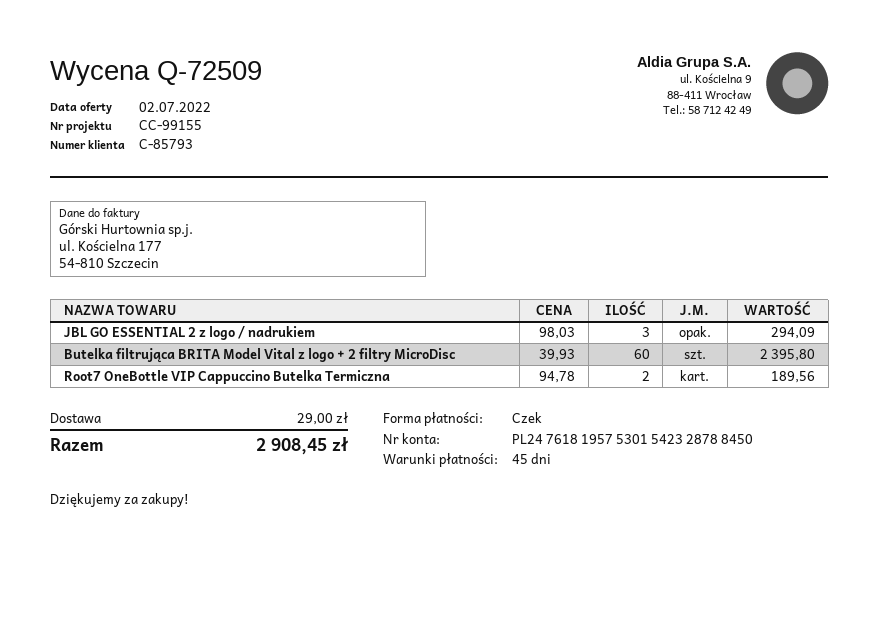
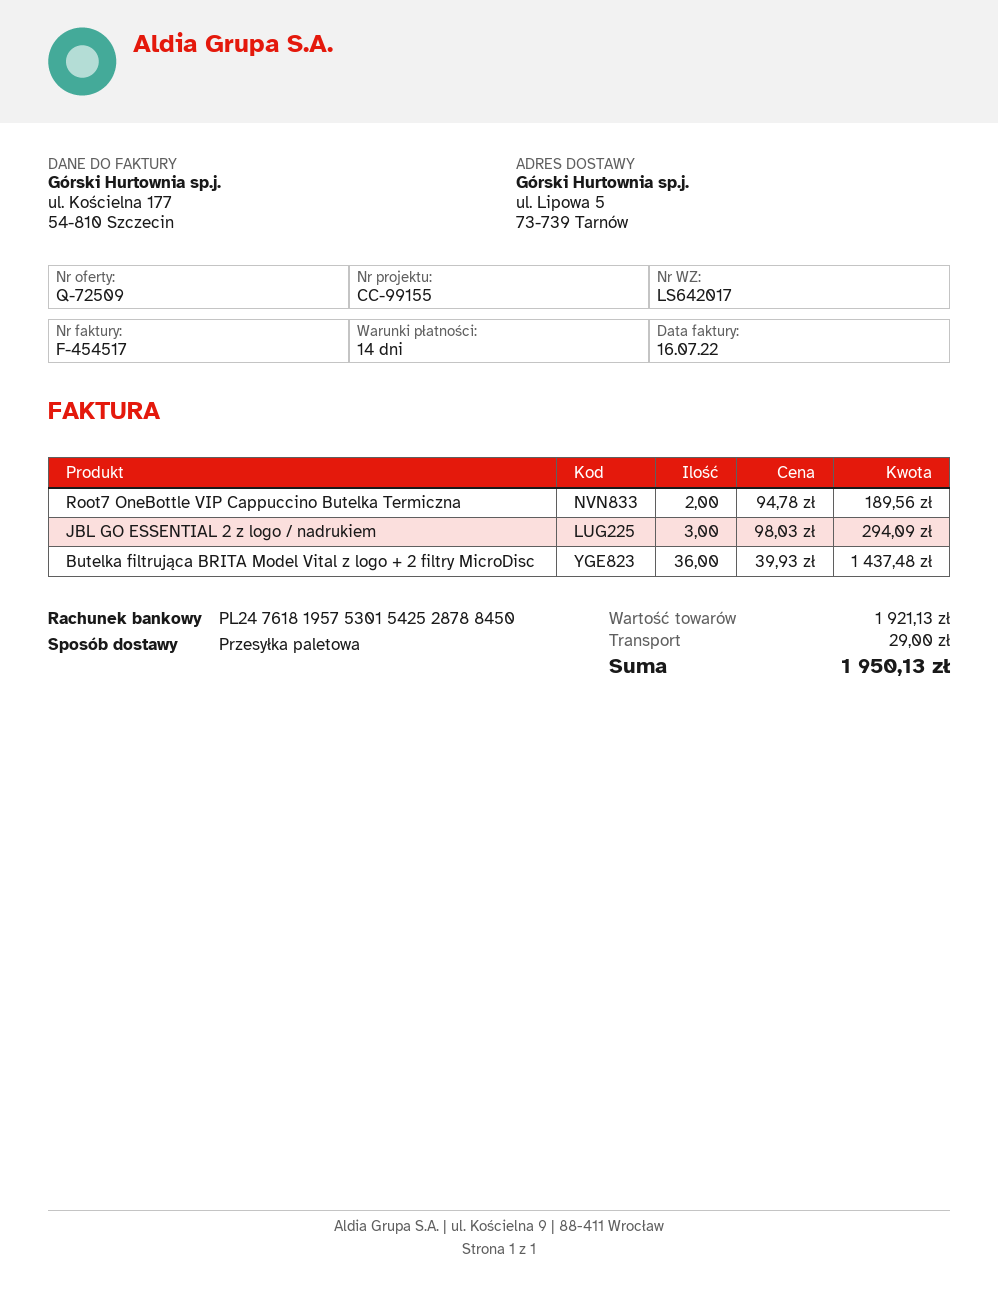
payment terms: 45 days -> 14 days
bank account: PL24761819575301542328788450 -> PL24761819575301542528788450
Butelka filtrująca BRITA Model Vital z logo + 2 filtry MicroDisc: 60 x 39.93 = 2395.80 -> 36 x 39.93 = 1437.48
total: 2908.45 -> 1950.13

